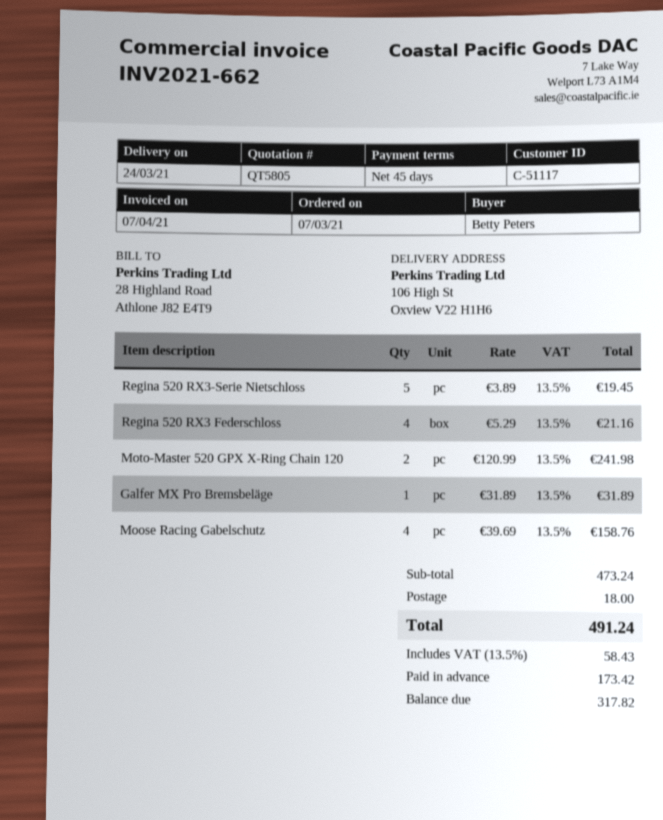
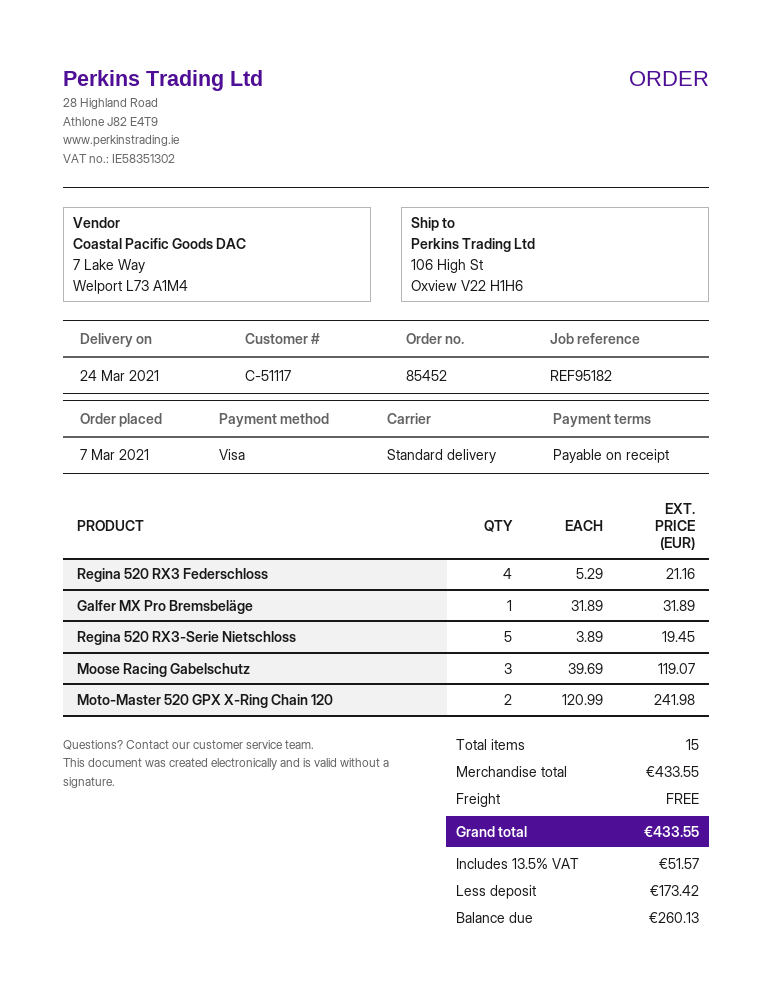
payment terms: 45 days -> on receipt
Moose Racing Gabelschutz: 4 x 39.69 = 158.76 -> 3 x 39.69 = 119.07
subtotal: 473.24 -> 433.55
shipping: 18.00 -> 0.00
tax: 13.5% = 58.43 -> 13.5% = 51.57
total: 491.24 -> 433.55
balance: 317.82 -> 260.13

